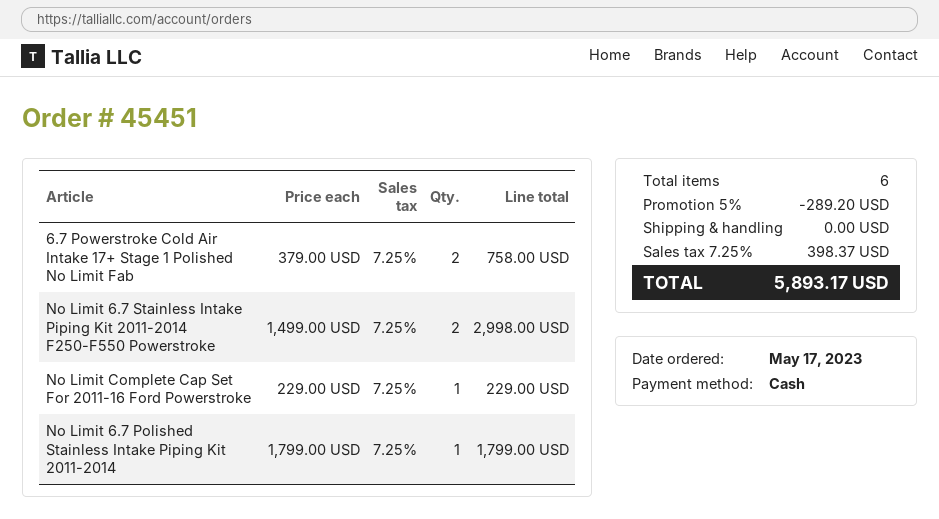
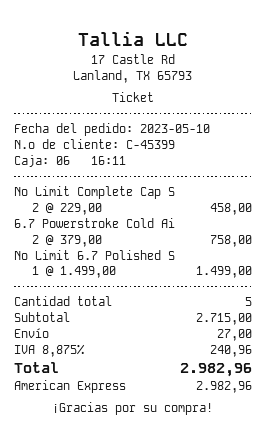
order date: 2023-05-17 -> 2023-05-10
payment method: cash -> American Express
No Limit 6.7 Stainless Intake Piping Kit 2011-2014 F250-F550 Powerstroke: 2 x 1499.00 = 2998.00 -> none
No Limit Complete Cap Set For 2011-16 Ford Powerstroke: 1 x 229.00 = 229.00 -> 2 x 229.00 = 458.00
No Limit 6.7 Polished Stainless Intake Piping Kit 2011-2014: 1 x 1799.00 = 1799.00 -> 1 x 1499.00 = 1499.00
total quantity: 6 -> 5
discount: 5% = 289.20 -> none
shipping: 0.00 -> 27.00
tax: 7.25% = 398.37 -> 8.875% = 240.96
total: 5893.17 -> 2982.96

